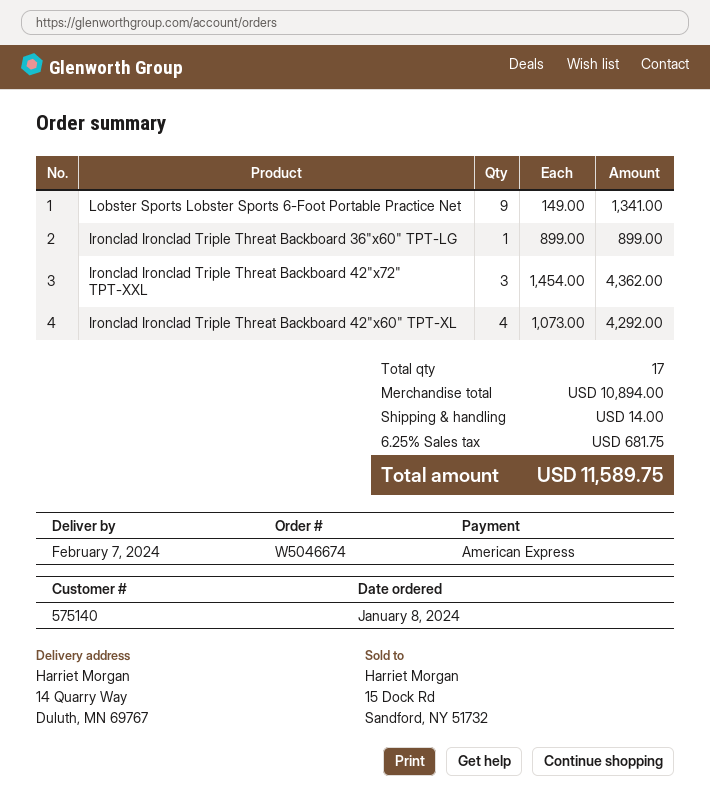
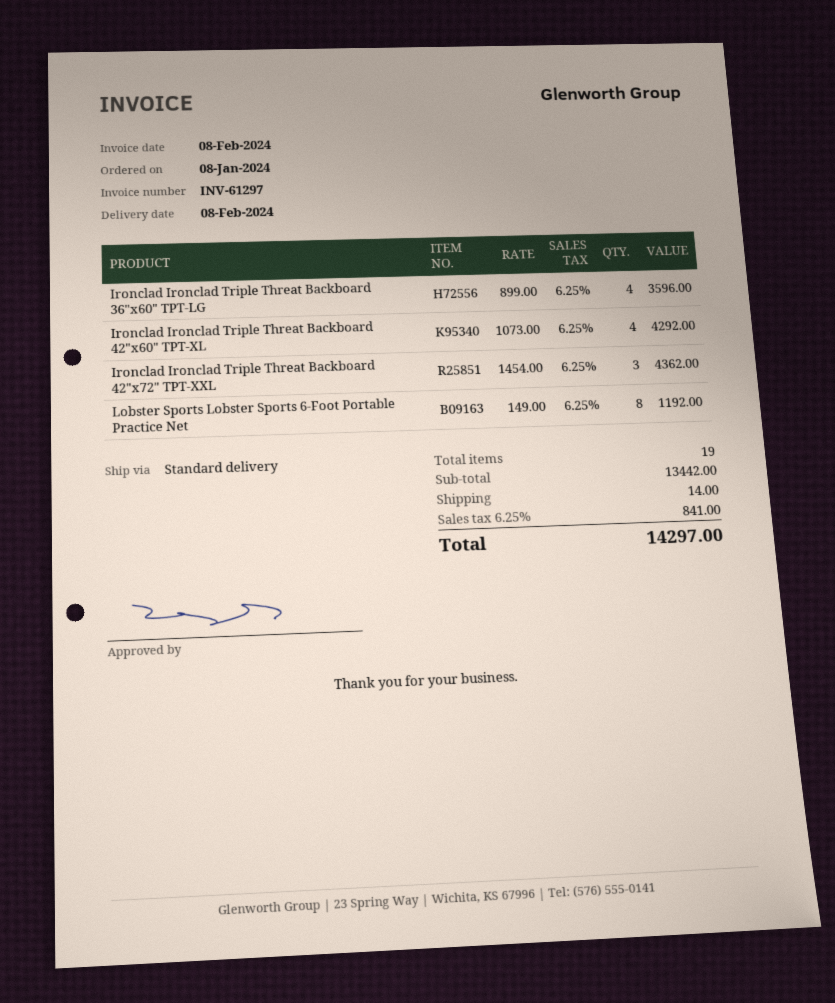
delivery date: 2024-02-07 -> 2024-02-08
Lobster Sports Lobster Sports 6-Foot Portable Practice Net: 9 x 149.00 = 1341.00 -> 8 x 149.00 = 1192.00
Ironclad Ironclad Triple Threat Backboard 36"x60" TPT-LG: 1 x 899.00 = 899.00 -> 4 x 899.00 = 3596.00
total quantity: 17 -> 19
subtotal: 10894.00 -> 13442.00
tax: 6.25% = 681.75 -> 6.25% = 841.00
total: 11589.75 -> 14297.00

